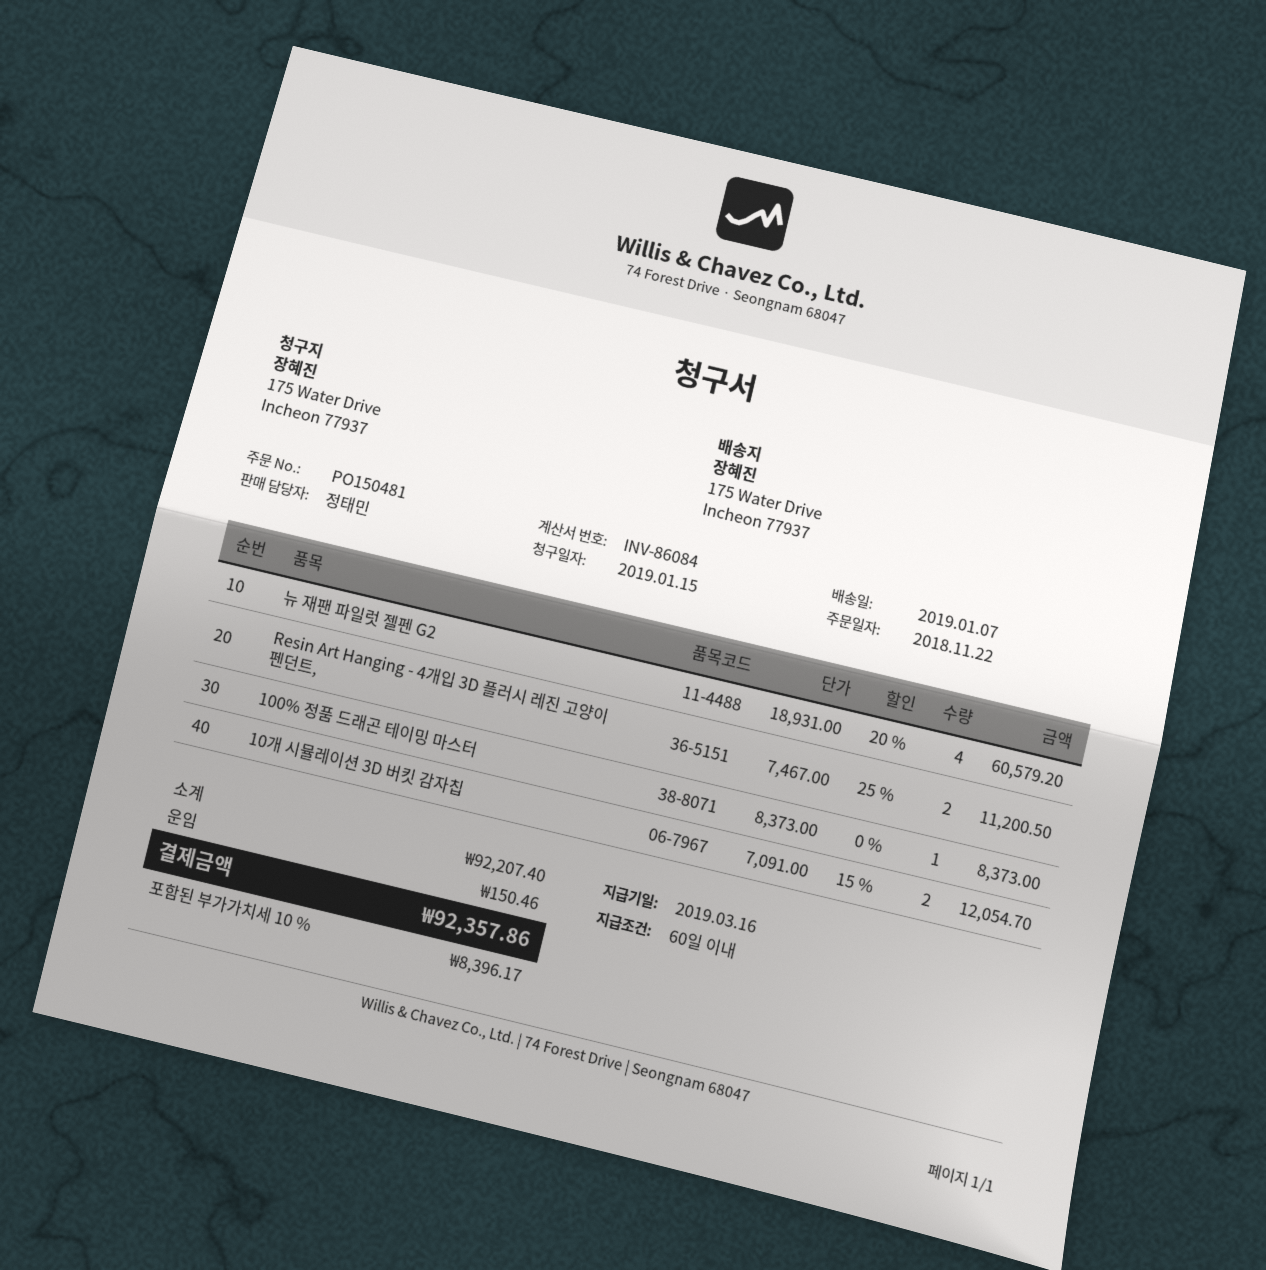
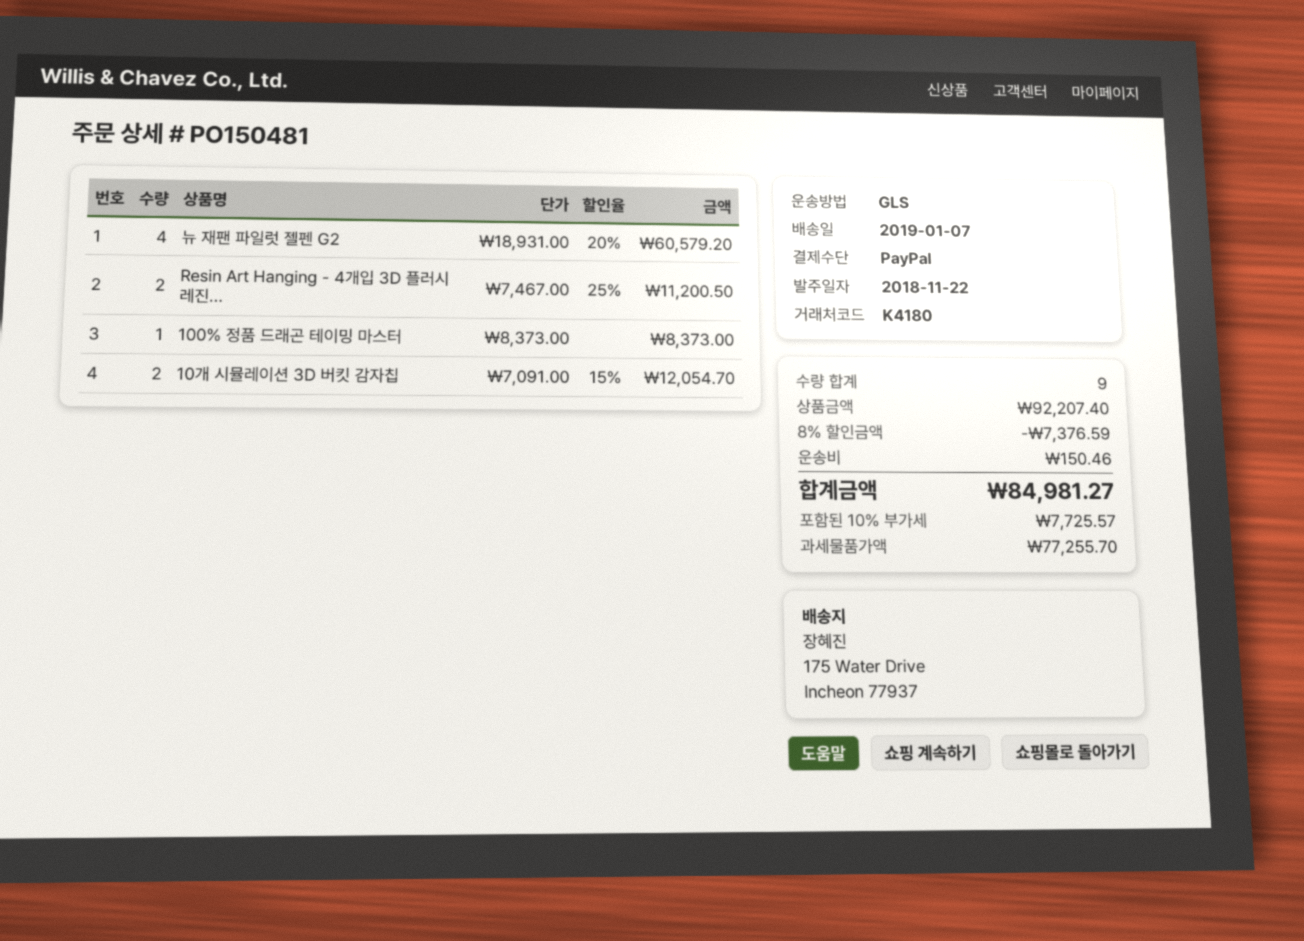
discount: none -> 8% = 7376.59
tax: 10% = 8396.17 -> 10% = 7725.57
total: 92357.86 -> 84981.27

